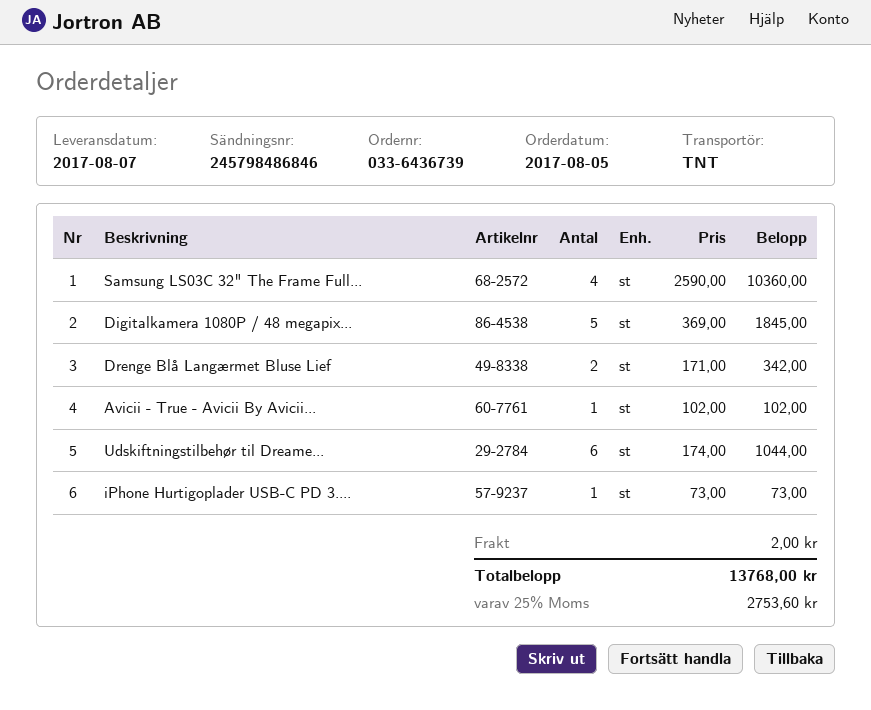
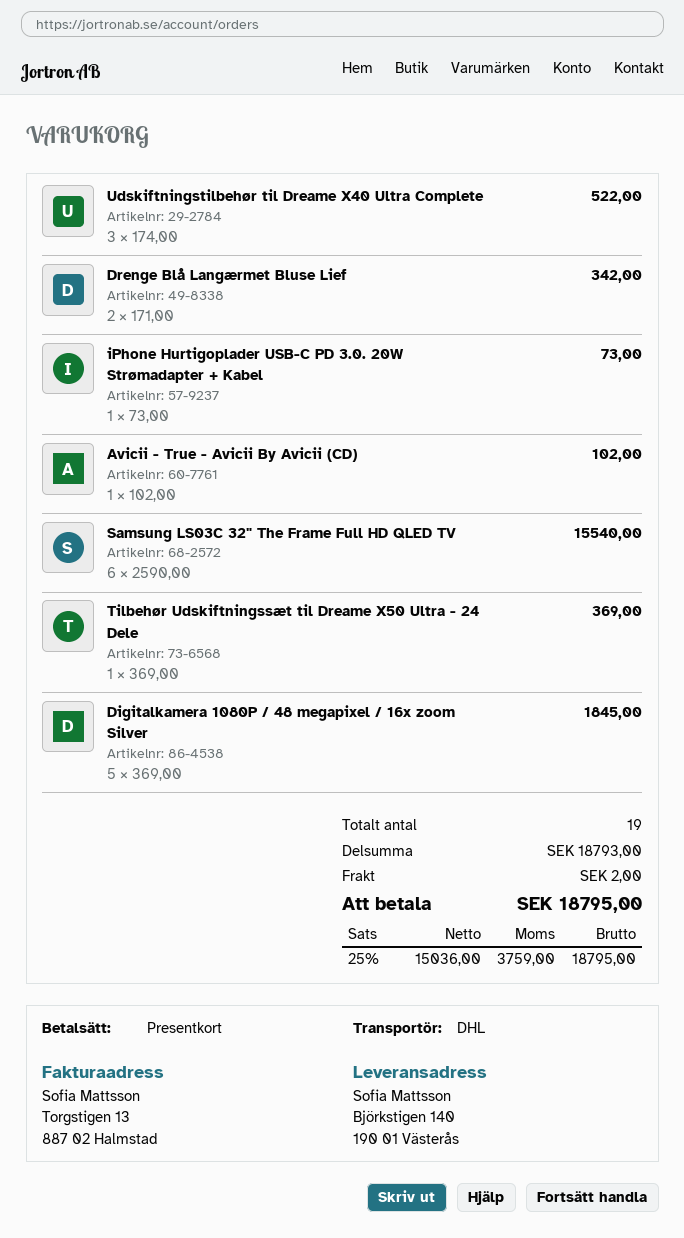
shipping method: TNT -> DHL
Samsung LS03C 32" The Frame Full...: 4 x 2590.00 = 10360.00 -> 6 x 2590.00 = 15540.00
Udskiftningstilbehør til Dreame...: 6 x 174.00 = 1044.00 -> 3 x 174.00 = 522.00
Tilbehør Udskiftningssæt til Dreame X50 Ultra - 24 Dele: none -> 1 x 369.00 = 369.00
tax: 25% = 2753.60 -> 25% = 3759.00
total: 13768.00 -> 18795.00

